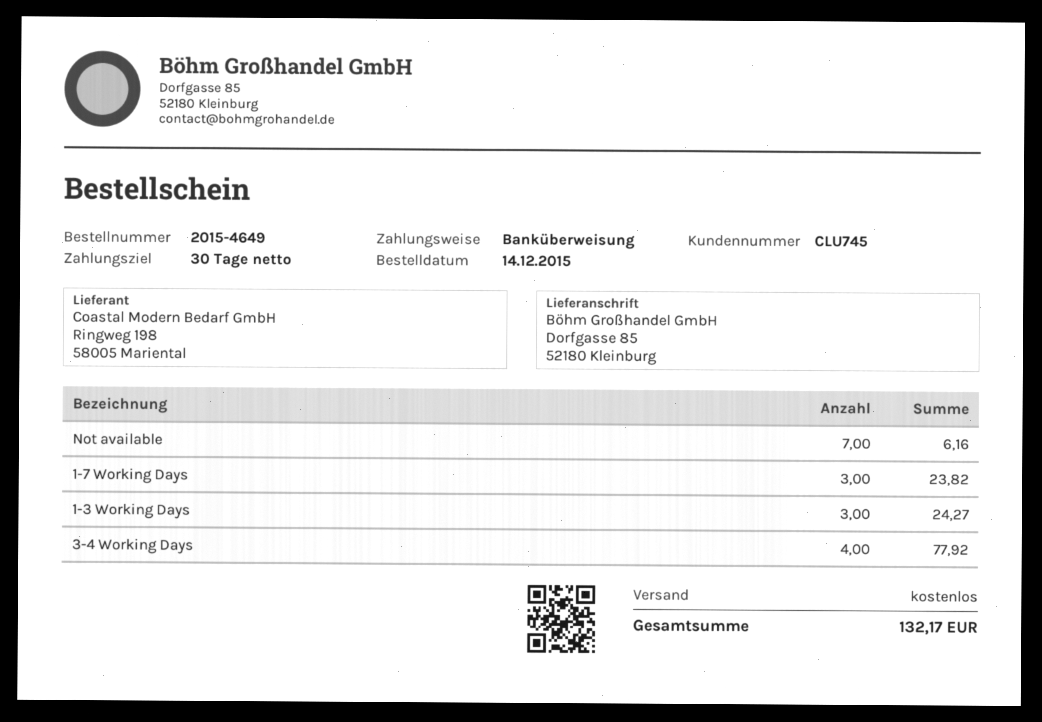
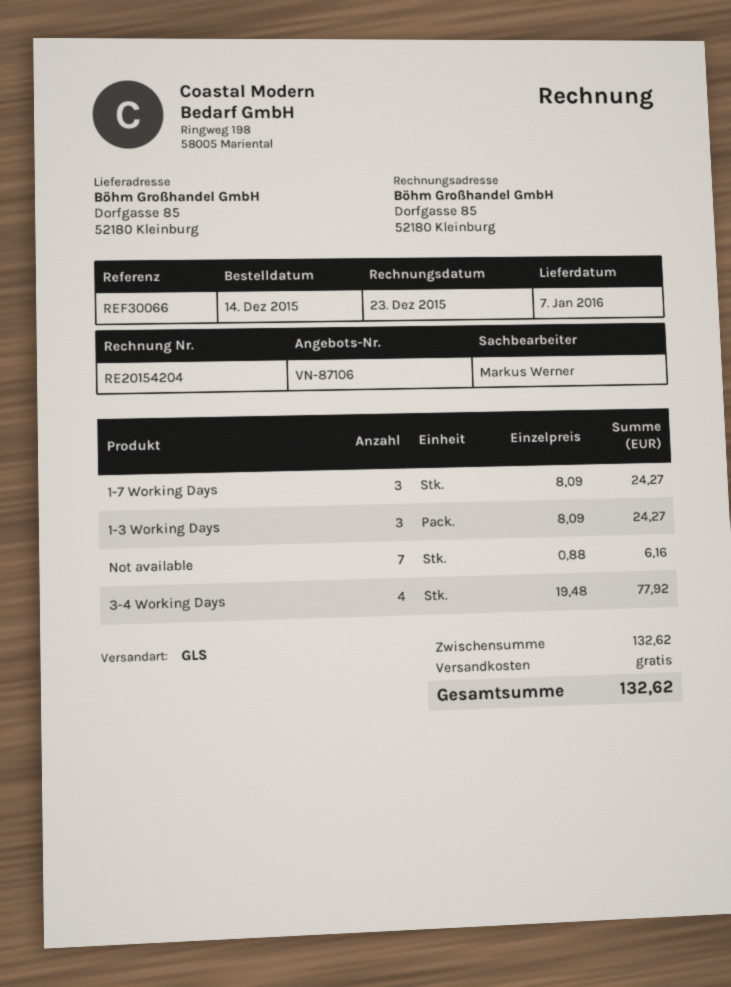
1-7 Working Days: 3 for 23.82 -> 3 for 24.27
total: 132.17 -> 132.62

